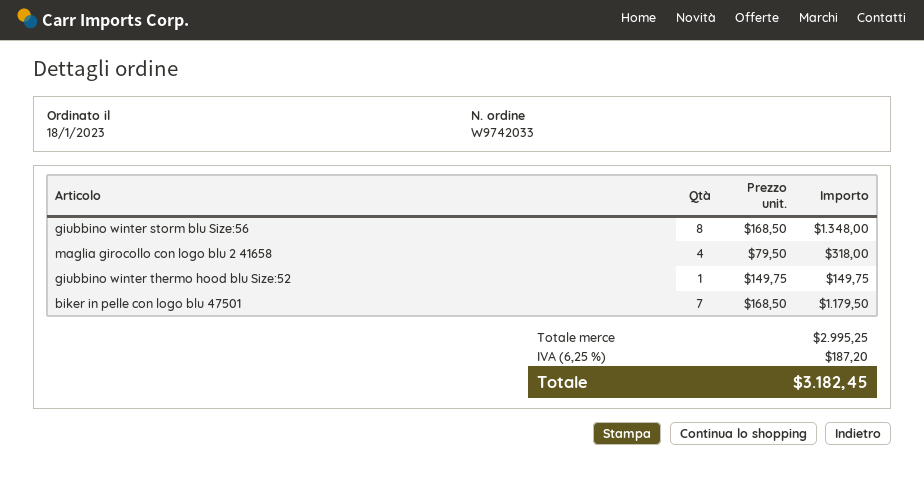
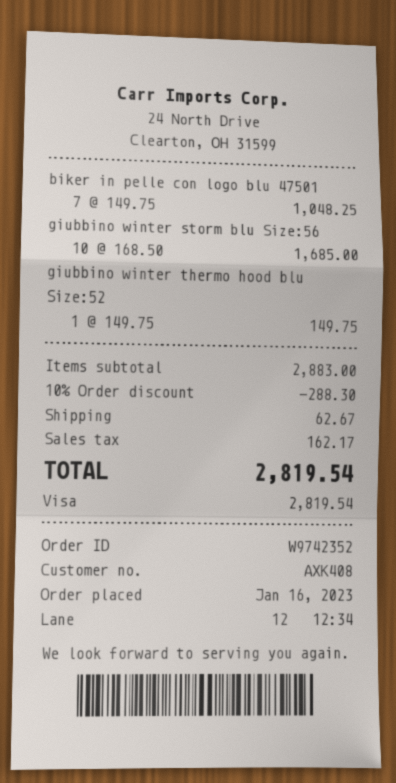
order number: W9742033 -> W9742352
order date: 2023-01-18 -> 2023-01-16
giubbino winter storm blu Size:56: 8 x 168.50 = 1348.00 -> 10 x 168.50 = 1685.00
maglia girocollo con logo blu 2 41658: 4 x 79.50 = 318.00 -> none
biker in pelle con logo blu 47501: 7 x 168.50 = 1179.50 -> 7 x 149.75 = 1048.25
subtotal: 2995.25 -> 2883.00
discount: none -> 10% = 288.30
shipping: none -> 62.67
tax: 187.20 -> 162.17
total: 3182.45 -> 2819.54

